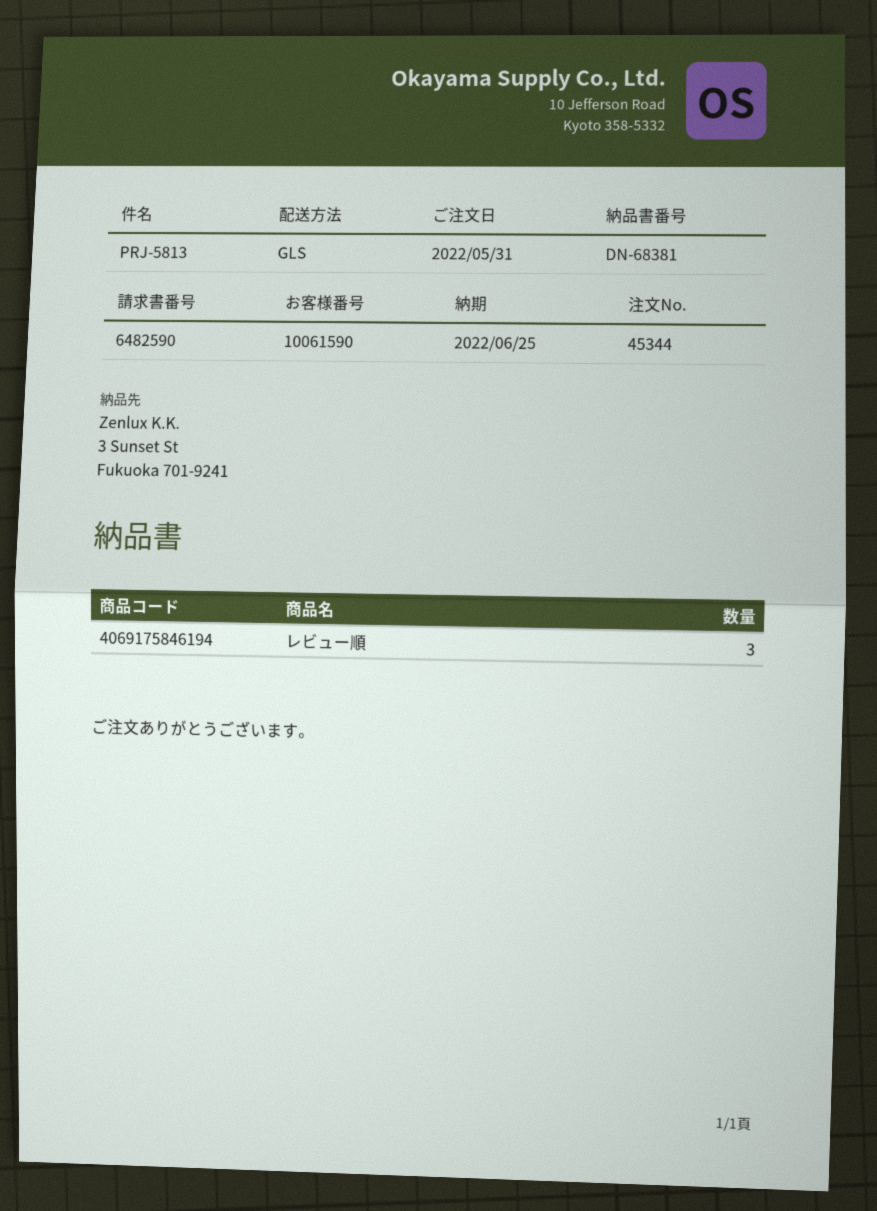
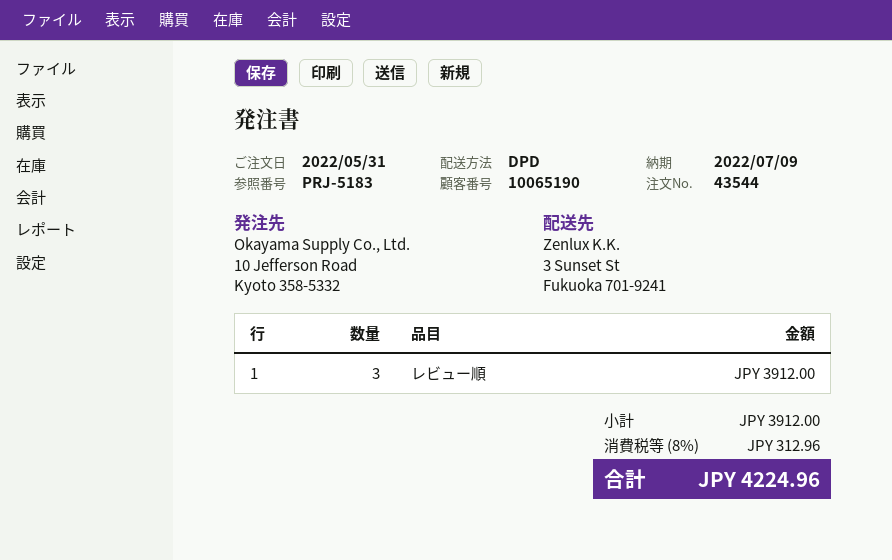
order number: 45344 -> 43544
delivery date: 2022-06-25 -> 2022-07-09
customer number: 10061590 -> 10065190
reference: PRJ-5813 -> PRJ-5183
shipping method: GLS -> DPD

